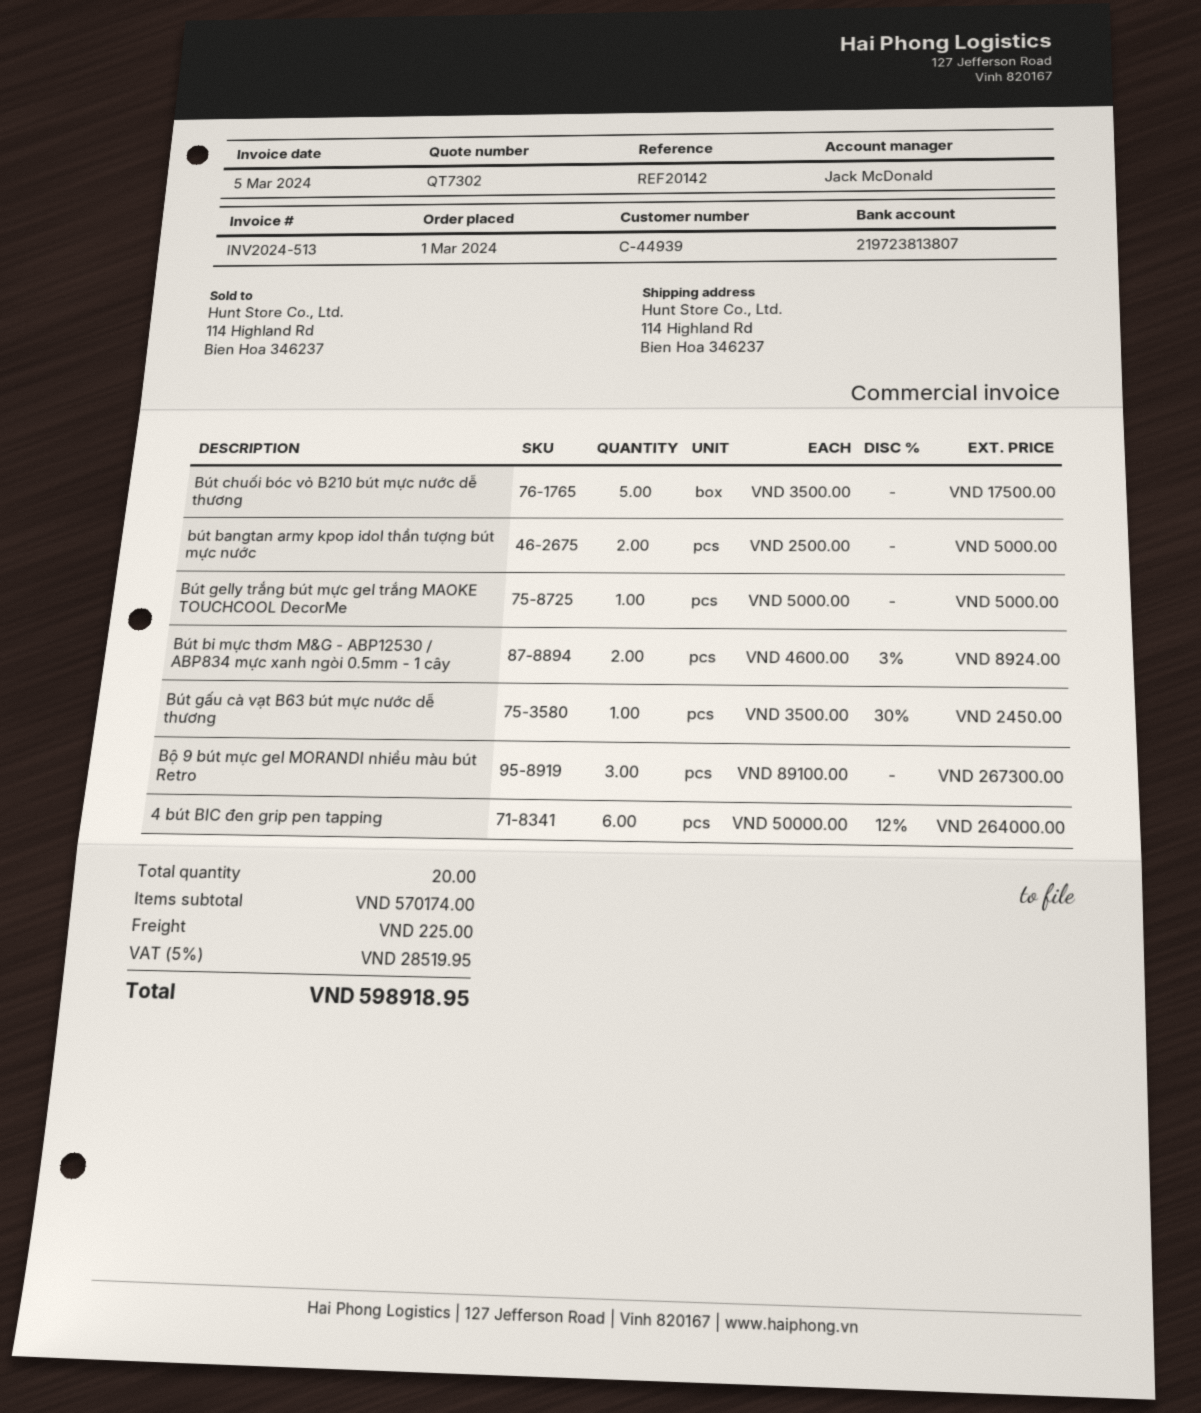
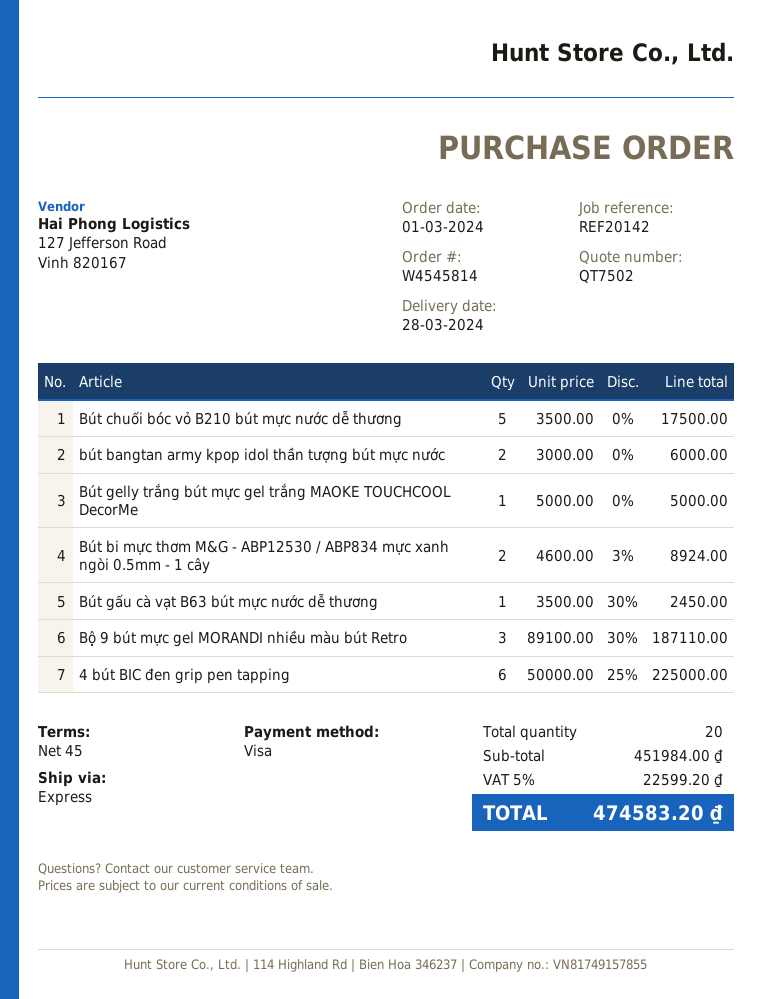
quote number: QT7302 -> QT7502
bút bangtan army kpop idol thần tượng bút mực nước: 2 x 2500.00 = 5000.00 -> 2 x 3000.00 = 6000.00
Bộ 9 bút mực gel MORANDI nhiều màu bút Retro: 3 x 89100.00 = 267300.00 -> 3 x 89100.00 - 30% = 187110.00
4 bút BIC đen grip pen tapping: 6 x 50000.00 - 12% = 264000.00 -> 6 x 50000.00 - 25% = 225000.00
subtotal: 570174.00 -> 451984.00
shipping: 225.00 -> none
tax: 5% = 28519.95 -> 5% = 22599.20
total: 598918.95 -> 474583.20

